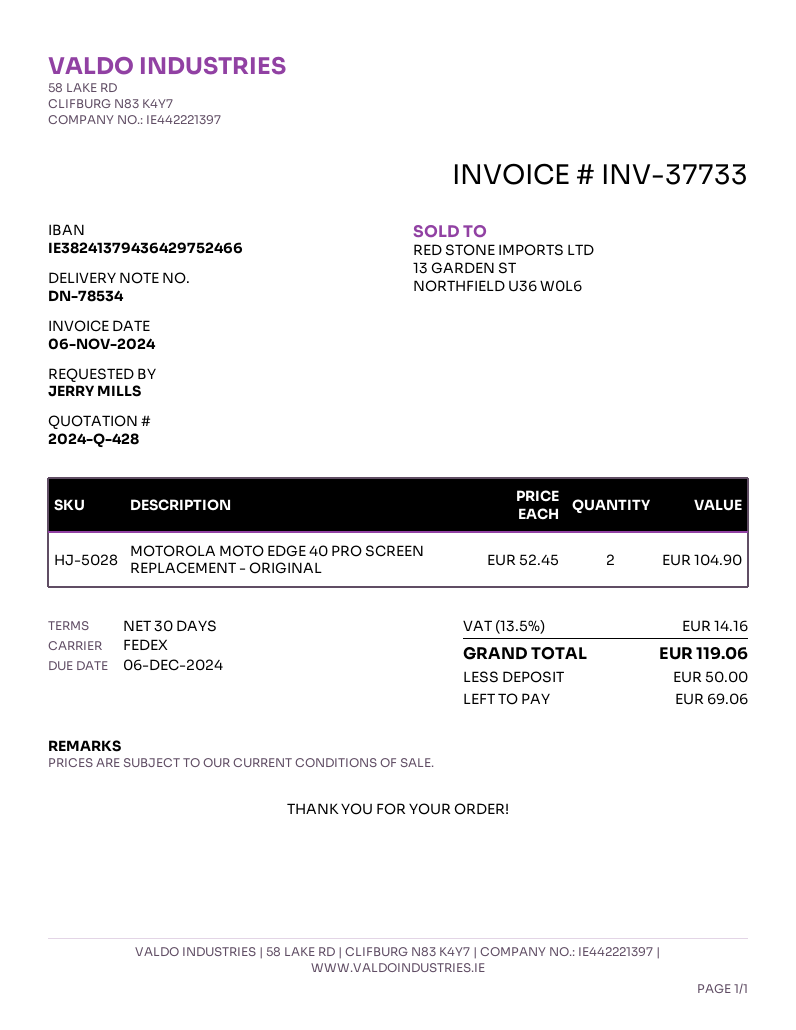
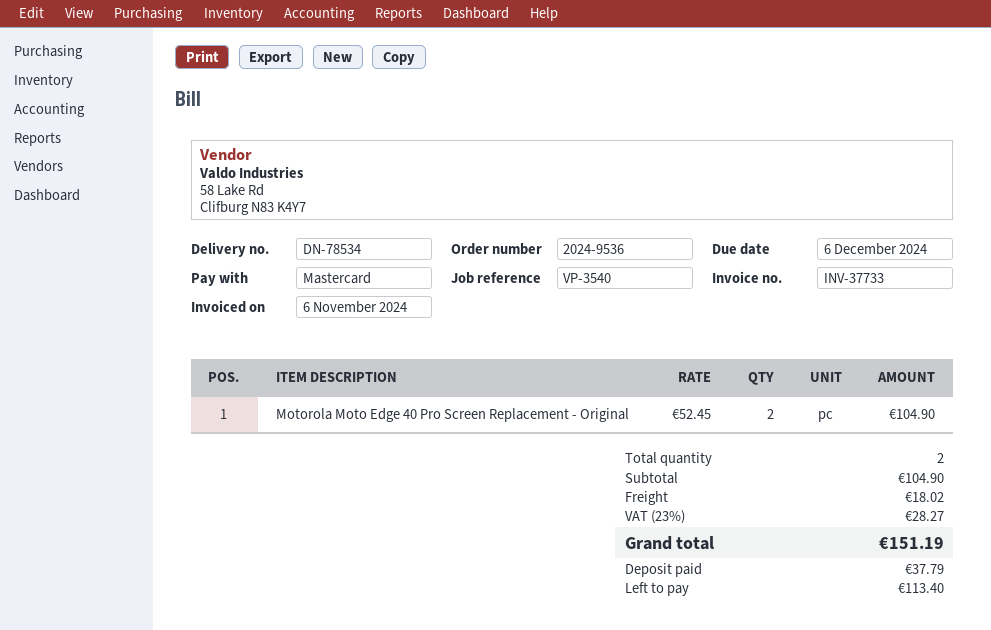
shipping: none -> 18.02
tax: 13.5% = 14.16 -> 23% = 28.27
total: 119.06 -> 151.19
deposit: 50.00 -> 37.79
balance: 69.06 -> 113.40

